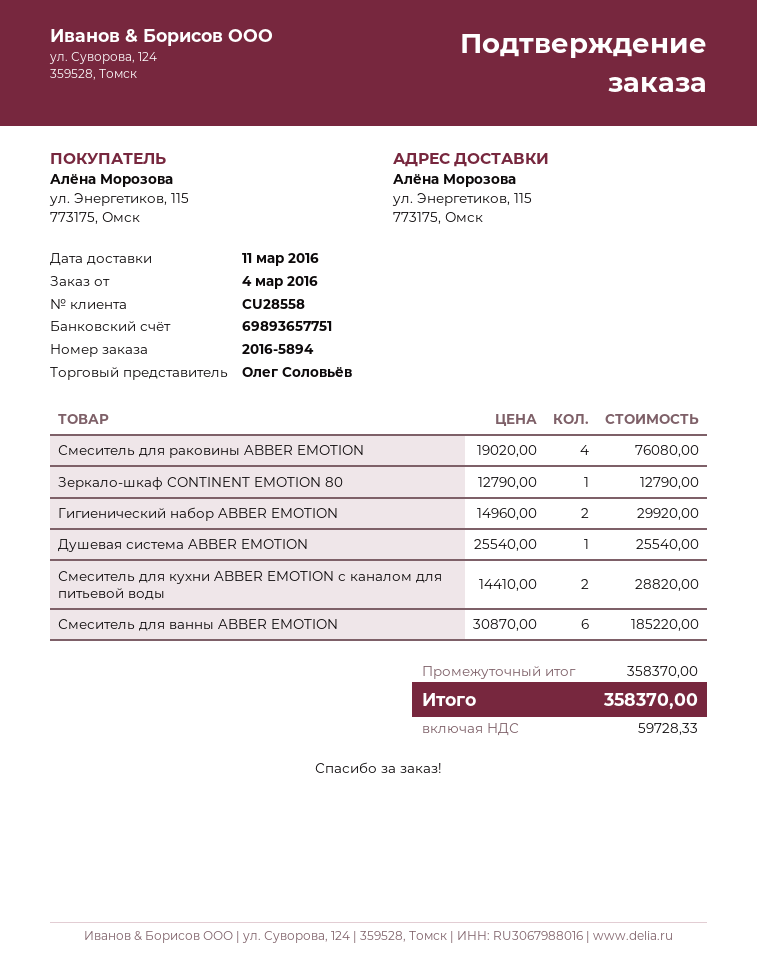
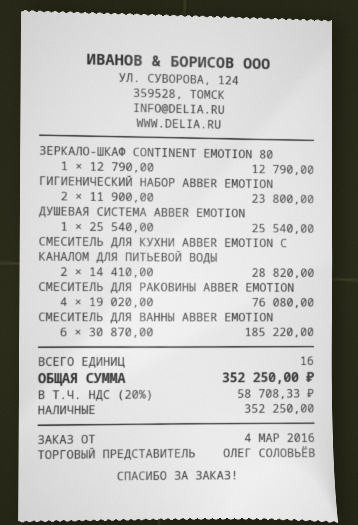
Гигиенический набор ABBER EMOTION: 2 x 14960.00 = 29920.00 -> 2 x 11900.00 = 23800.00
tax: 59728.33 -> 58708.33
total: 358370.00 -> 352250.00

